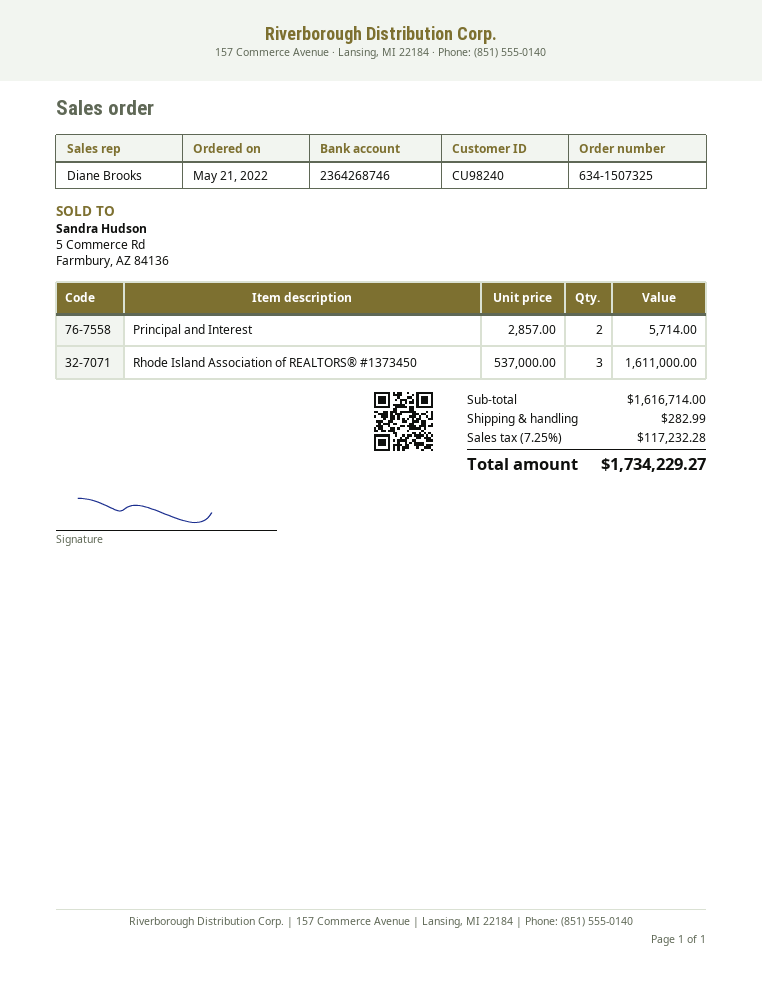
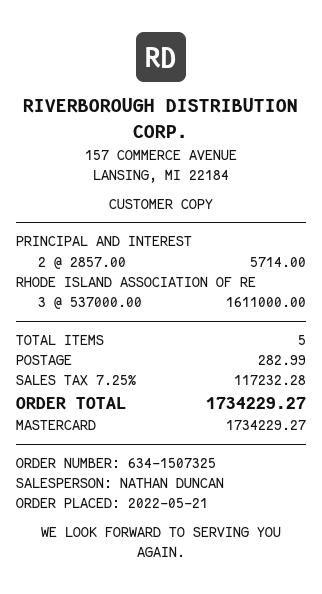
sales rep: Diane Brooks -> NATHAN DUNCAN

